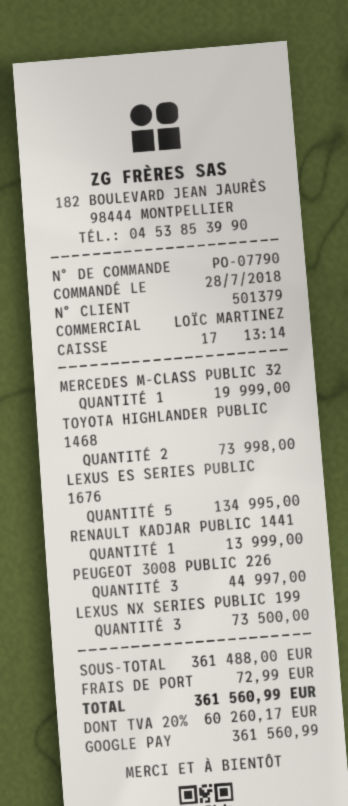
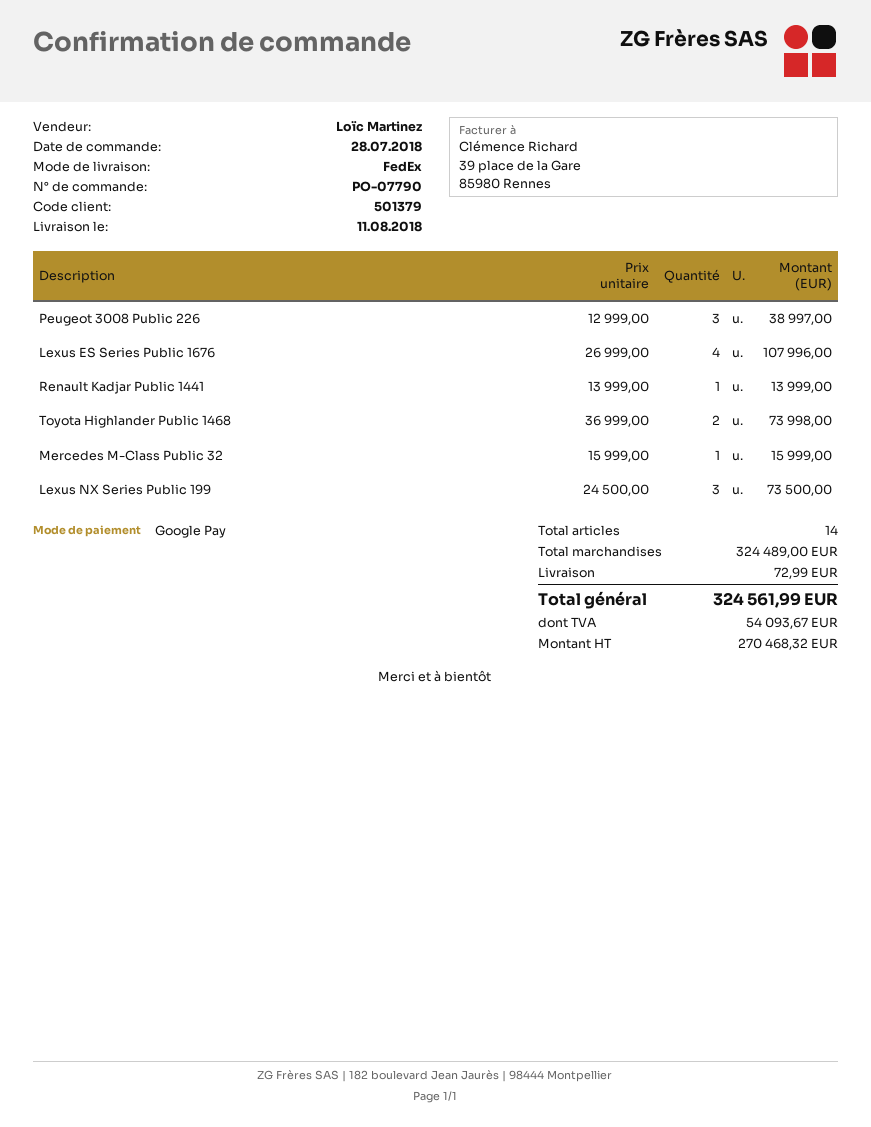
MERCEDES M-CLASS PUBLIC 32: 1 for 19999.00 -> 1 for 15999.00
LEXUS ES SERIES PUBLIC 1676: 5 for 134995.00 -> 4 for 107996.00
PEUGEOT 3008 PUBLIC 226: 3 for 44997.00 -> 3 for 38997.00
subtotal: 361488.00 -> 324489.00
tax: 60260.17 -> 54093.67
total: 361560.99 -> 324561.99

